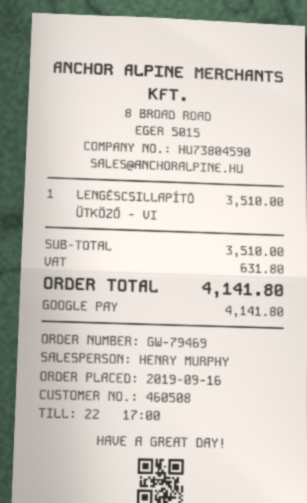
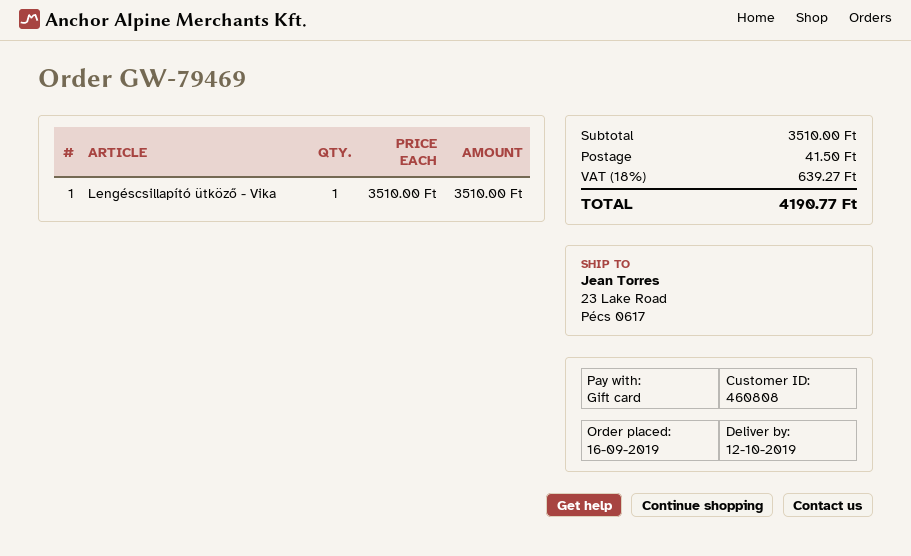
customer number: 460508 -> 460808
payment method: Google Pay -> gift card
shipping: none -> 41.50
tax: 631.80 -> 639.27
total: 4141.80 -> 4190.77

